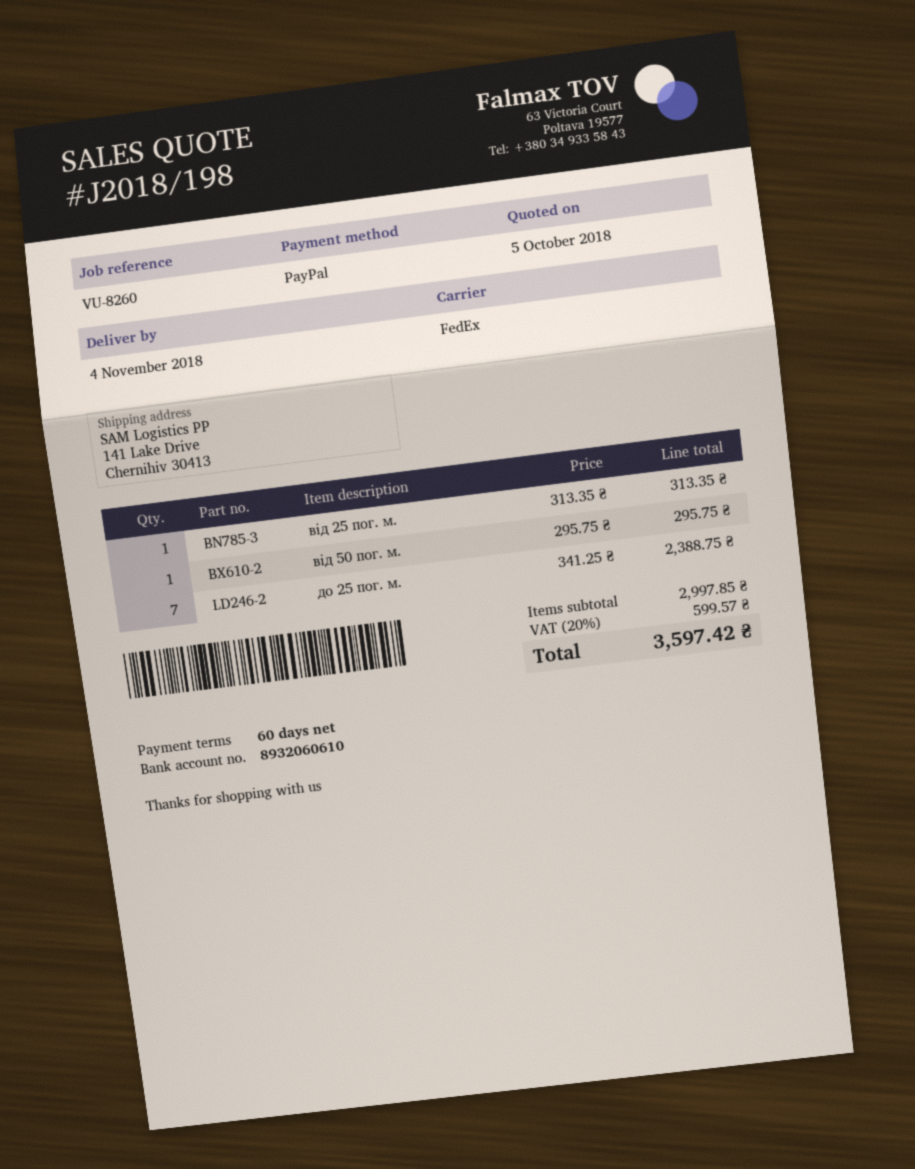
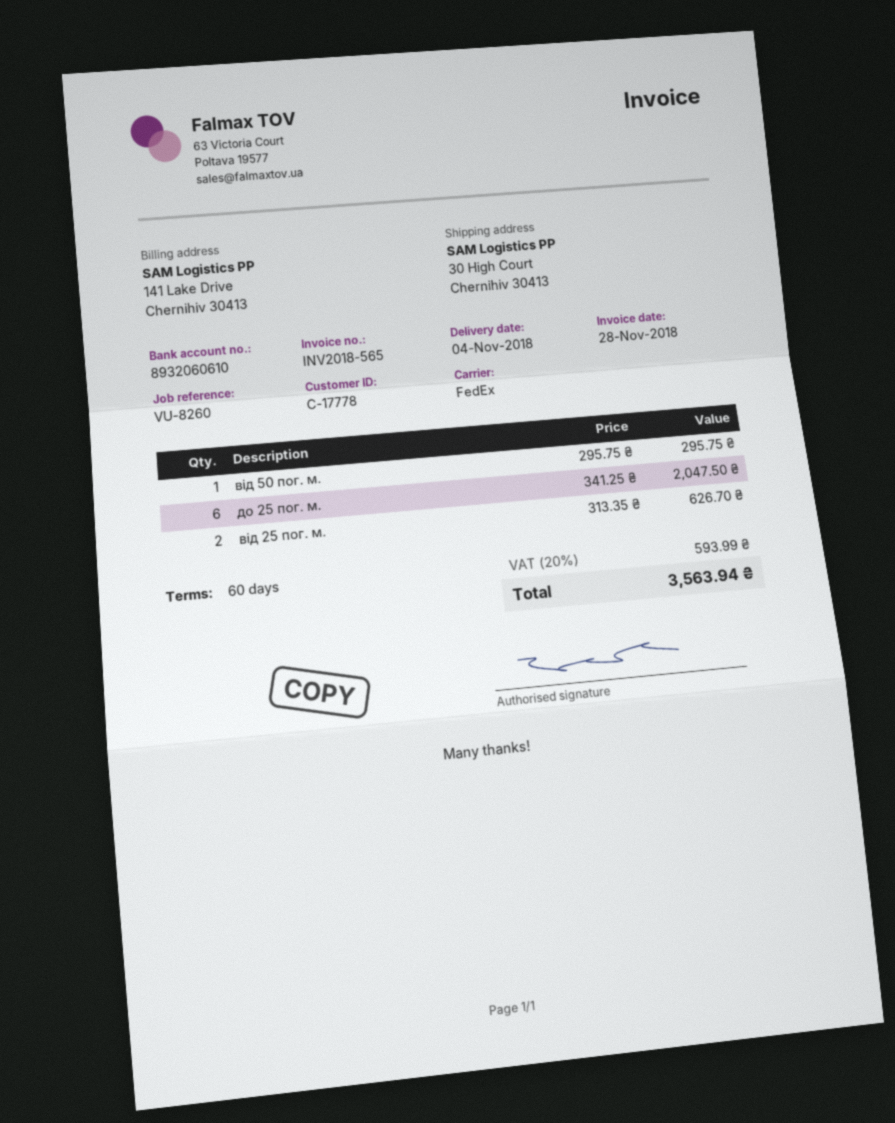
ship to: 141 Lake Drive, Chernihiv 30413 -> 30 High Court, Chernihiv 30413
від 25 пог. м.: 1 x 313.35 = 313.35 -> 2 x 313.35 = 626.70
до 25 пог. м.: 7 x 341.25 = 2388.75 -> 6 x 341.25 = 2047.50
tax: 20% = 599.57 -> 20% = 593.99
total: 3597.42 -> 3563.94

